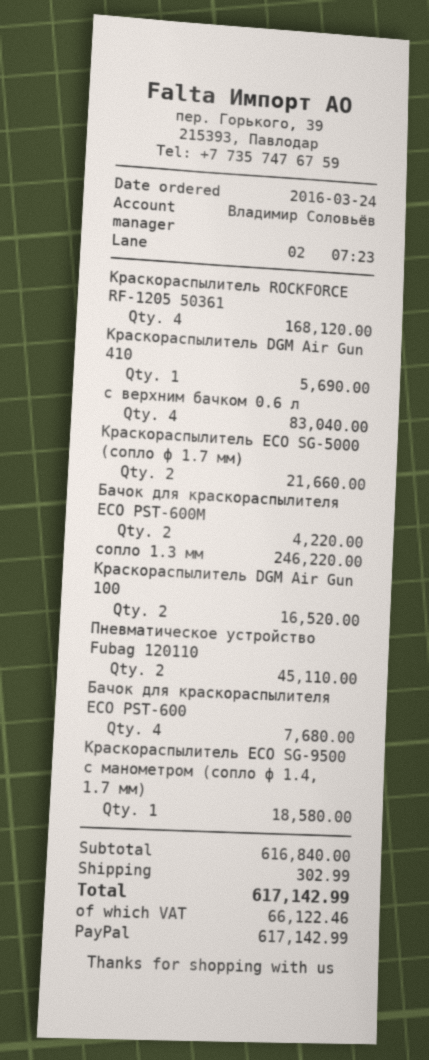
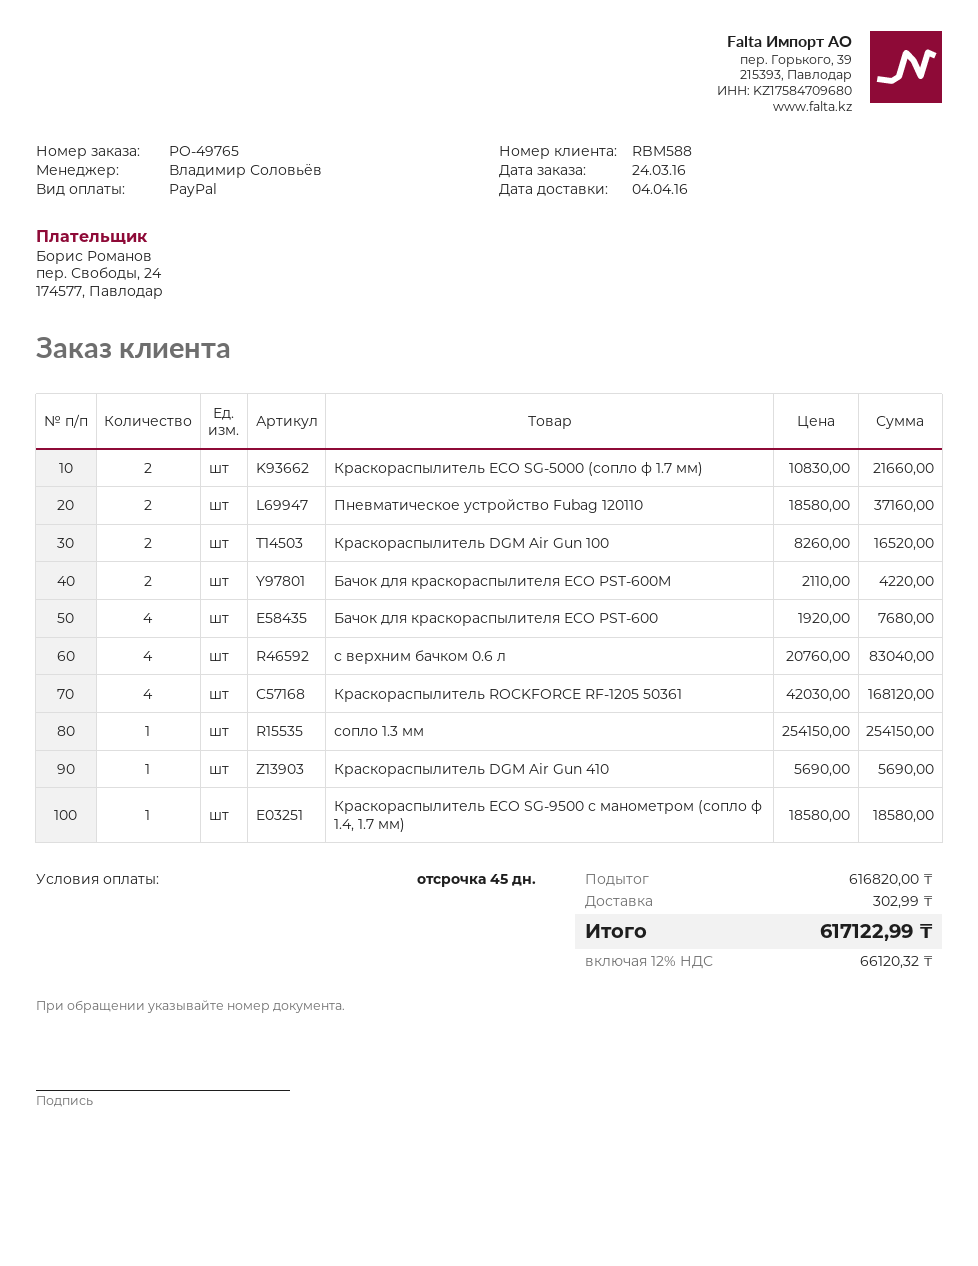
сопло 1.3 мм: 1 for 246220.00 -> 1 for 254150.00
Пневматическое устройство Fubag 120110: 2 for 45110.00 -> 2 for 37160.00
subtotal: 616840.00 -> 616820.00
tax: 66122.46 -> 66120.32
total: 617142.99 -> 617122.99

